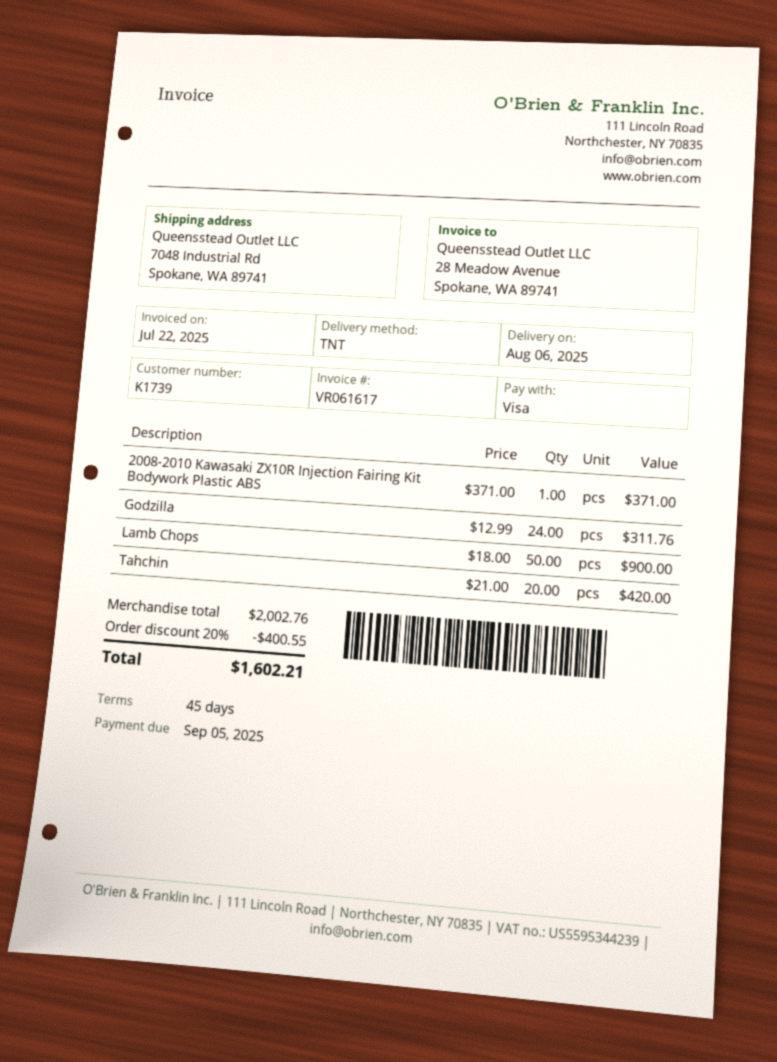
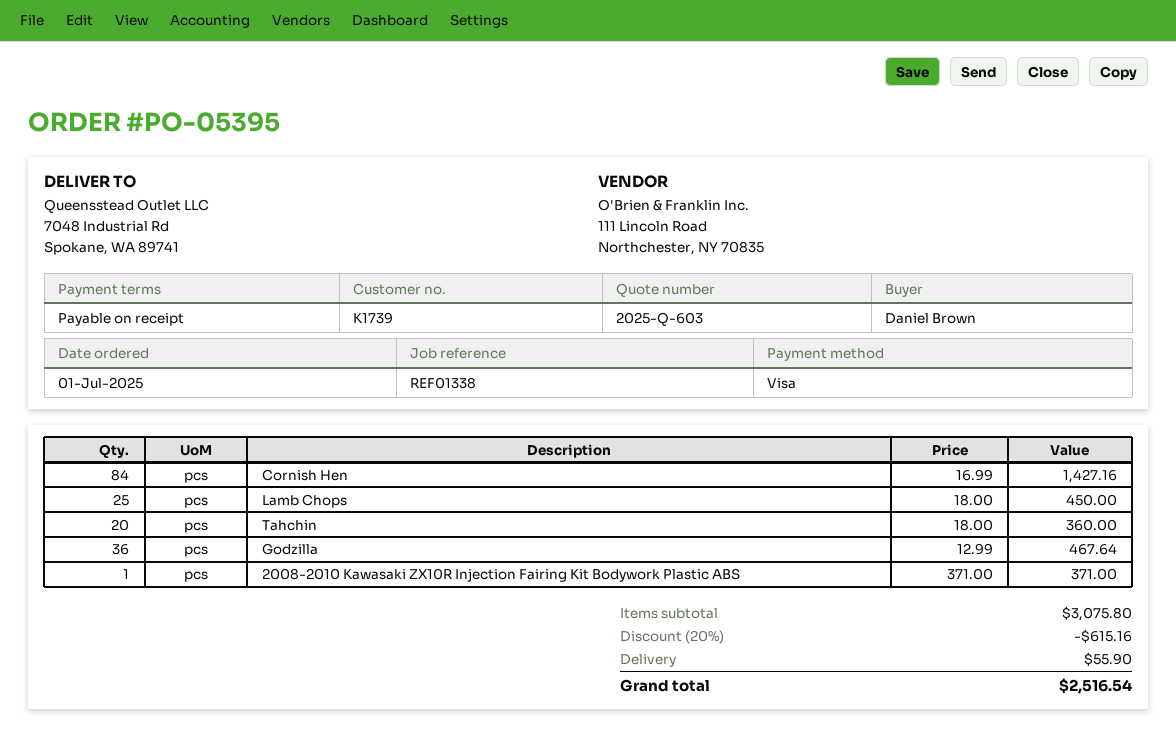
payment terms: 45 days -> on receipt
Godzilla: 24 x 12.99 = 311.76 -> 36 x 12.99 = 467.64
Lamb Chops: 50 x 18.00 = 900.00 -> 25 x 18.00 = 450.00
Tahchin: 20 x 21.00 = 420.00 -> 20 x 18.00 = 360.00
Cornish Hen: none -> 84 x 16.99 = 1427.16
subtotal: 2002.76 -> 3075.80
discount: 20% = 400.55 -> 20% = 615.16
shipping: none -> 55.90
total: 1602.21 -> 2516.54

